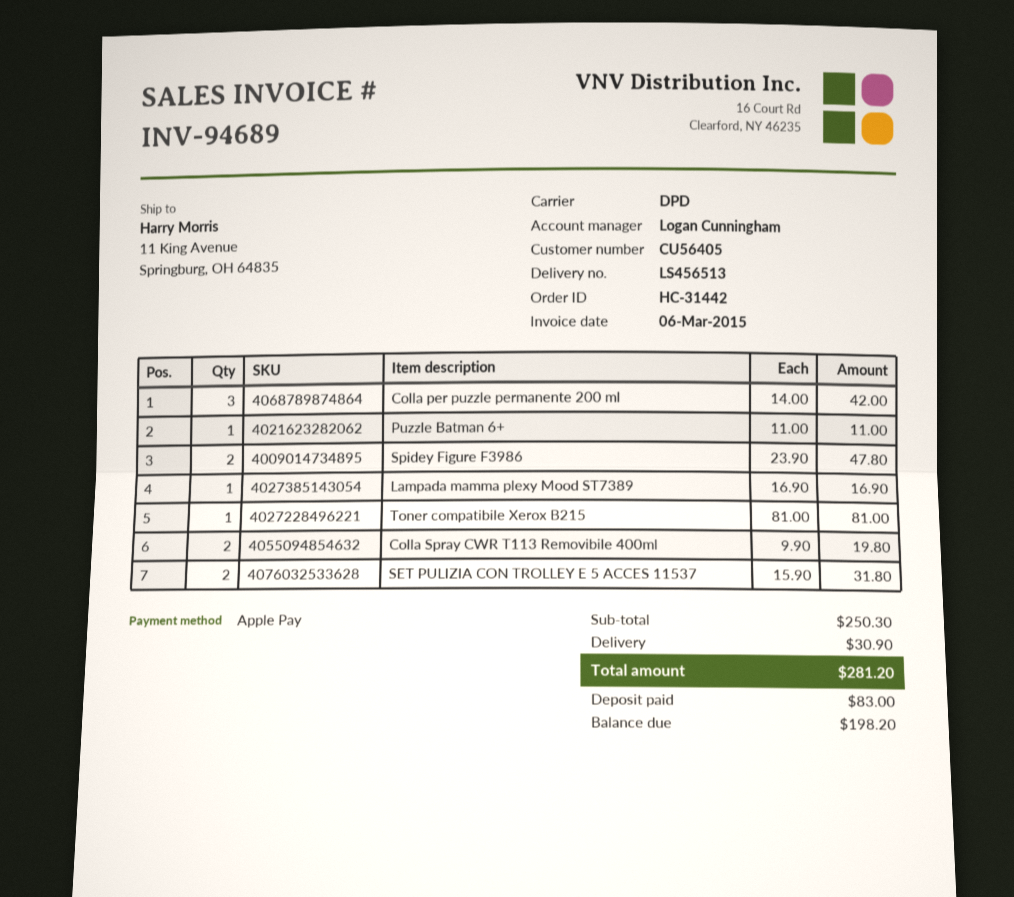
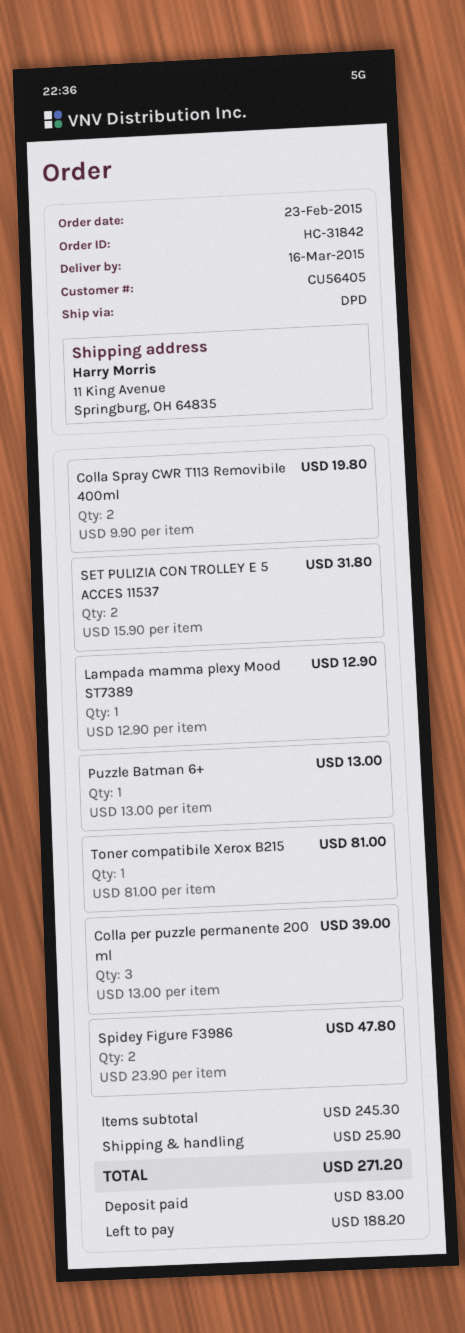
order number: HC-31442 -> HC-31842
Colla per puzzle permanente 200 ml: 3 x 14.00 = 42.00 -> 3 x 13.00 = 39.00
Puzzle Batman 6+: 1 x 11.00 = 11.00 -> 1 x 13.00 = 13.00
Lampada mamma plexy Mood ST7389: 1 x 16.90 = 16.90 -> 1 x 12.90 = 12.90
subtotal: 250.30 -> 245.30
shipping: 30.90 -> 25.90
total: 281.20 -> 271.20
balance: 198.20 -> 188.20

